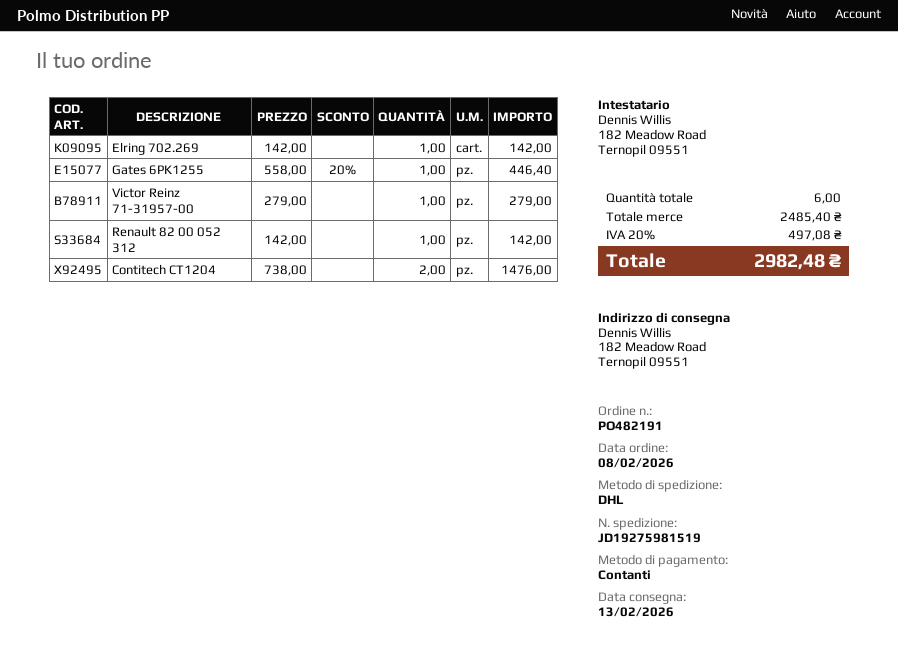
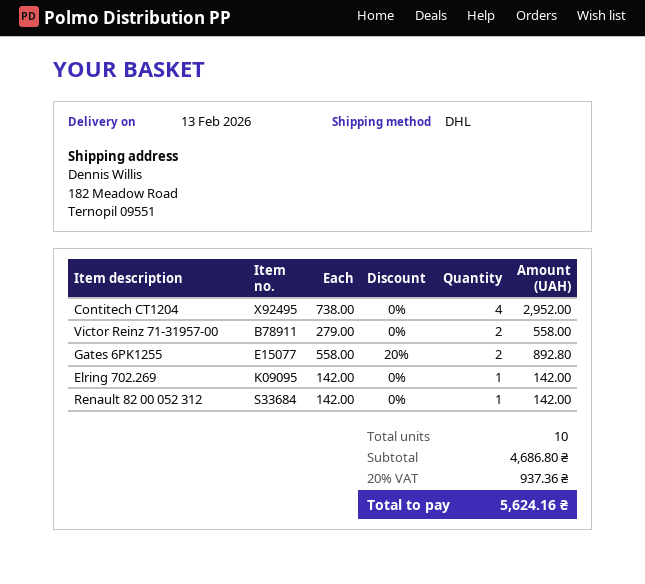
Gates 6PK1255: 1 x 558.00 - 20% = 446.40 -> 2 x 558.00 - 20% = 892.80
Victor Reinz 71-31957-00: 1 x 279.00 = 279.00 -> 2 x 279.00 = 558.00
Contitech CT1204: 2 x 738.00 = 1476.00 -> 4 x 738.00 = 2952.00
total quantity: 6 -> 10
subtotal: 2485.40 -> 4686.80
tax: 20% = 497.08 -> 20% = 937.36
total: 2982.48 -> 5624.16

